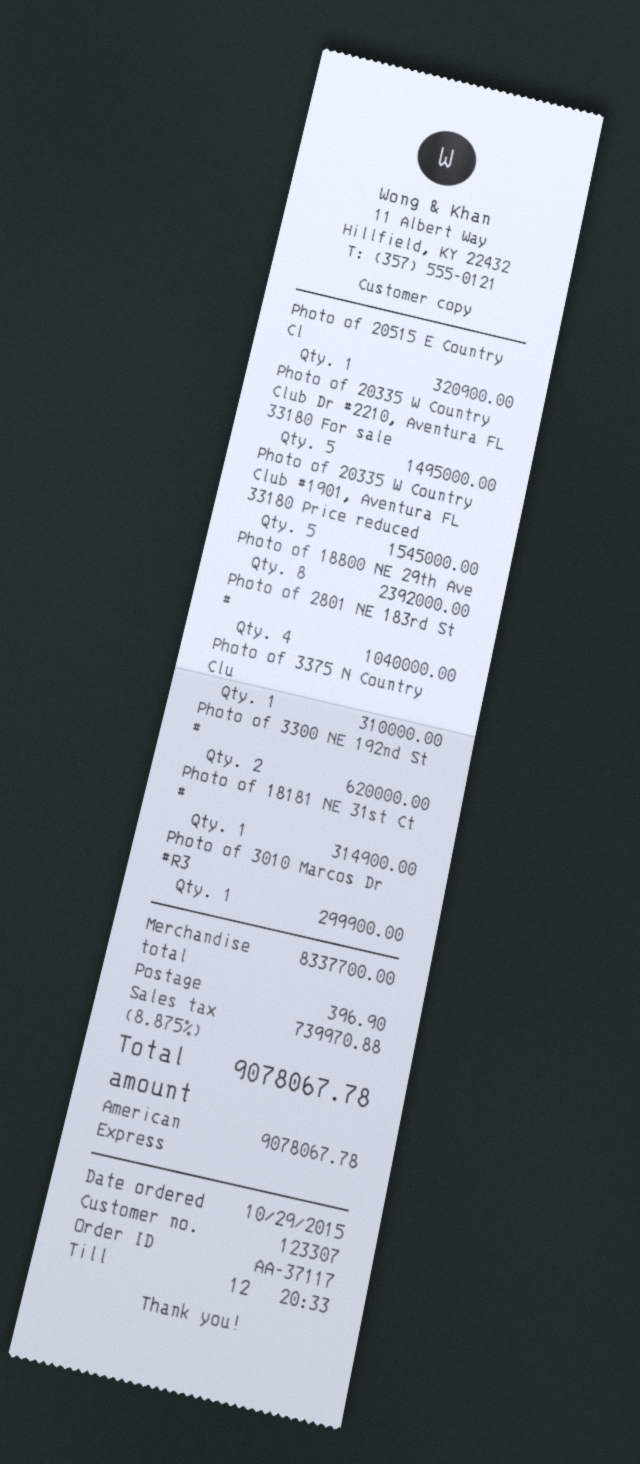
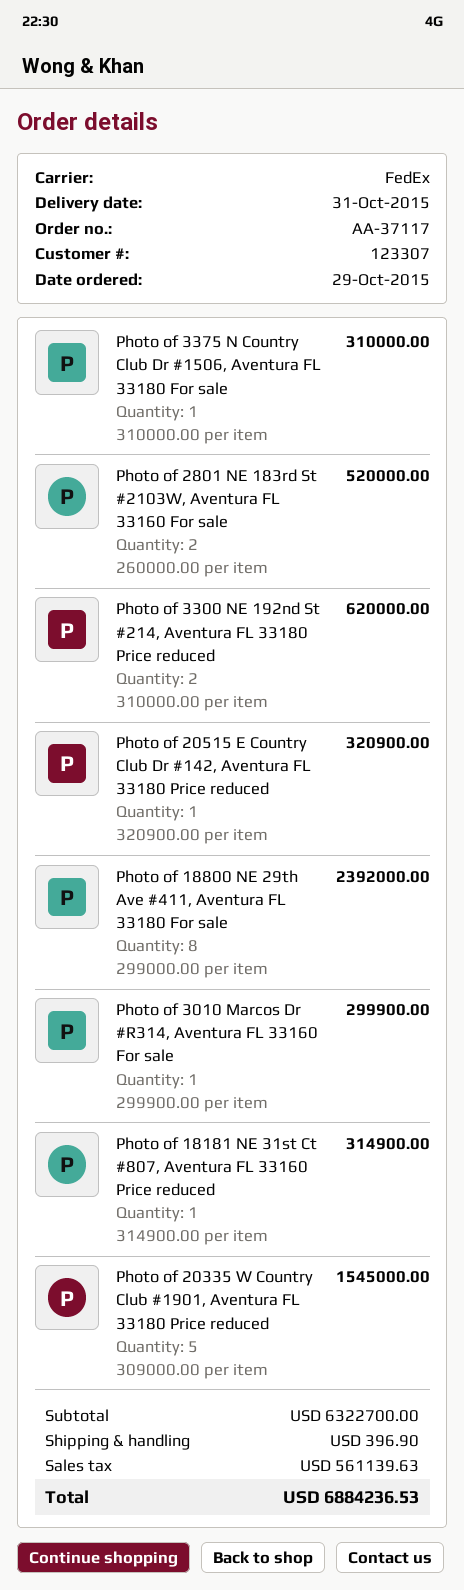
Photo of 20335 W Country Club Dr #2210, Aventura FL 33180 For sale: 5 for 1495000.00 -> none
Photo of 2801 NE 183rd St #: 4 for 1040000.00 -> 2 for 520000.00
subtotal: 8337700.00 -> 6322700.00
tax: 739970.88 -> 561139.63
total: 9078067.78 -> 6884236.53

